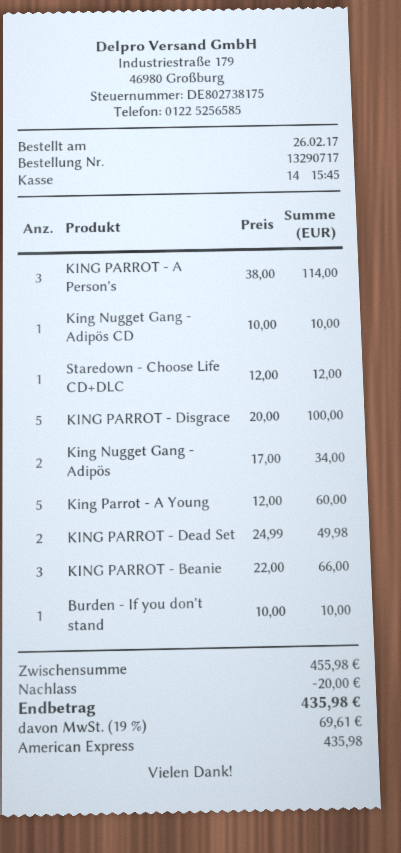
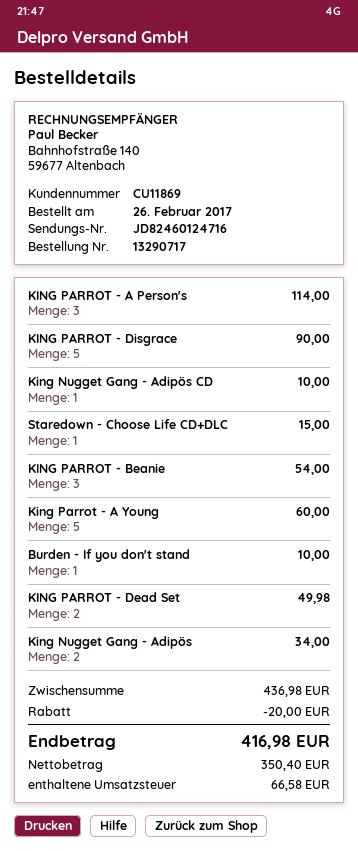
Staredown - Choose Life CD+DLC: 1 for 12.00 -> 1 for 15.00
KING PARROT - Disgrace: 5 for 100.00 -> 5 for 90.00
KING PARROT - Beanie: 3 for 66.00 -> 3 for 54.00
subtotal: 455.98 -> 436.98
tax: 69.61 -> 66.58
total: 435.98 -> 416.98

